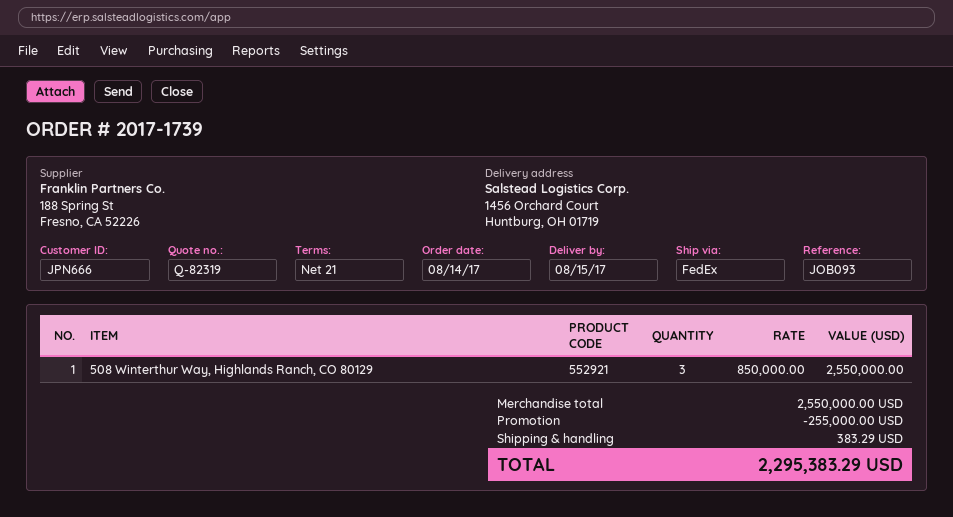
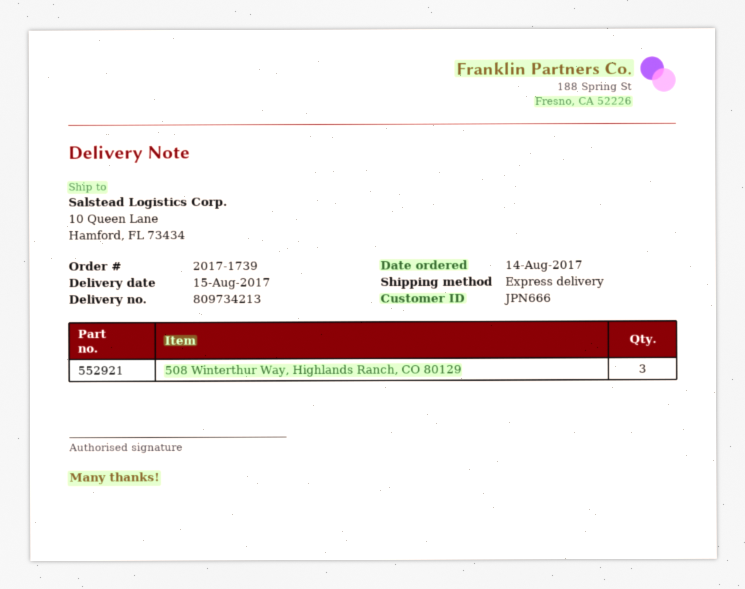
shipping method: FedEx -> express
ship to: 1456 Orchard Court, Huntburg, OH 01719 -> 10 Queen Lane, Hamford, FL 73434

